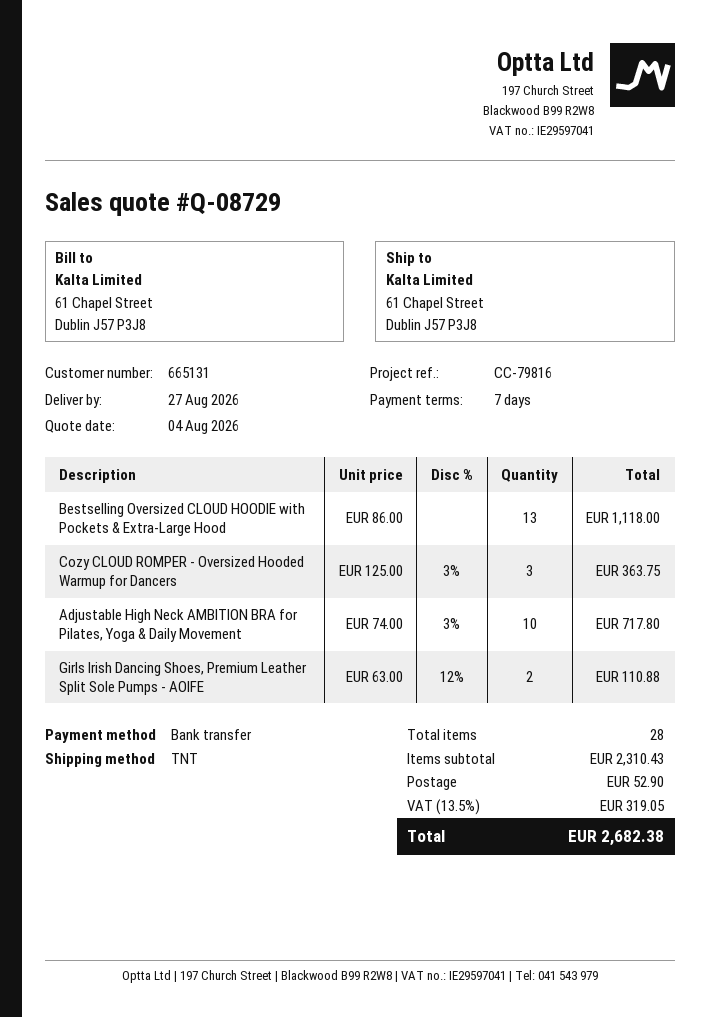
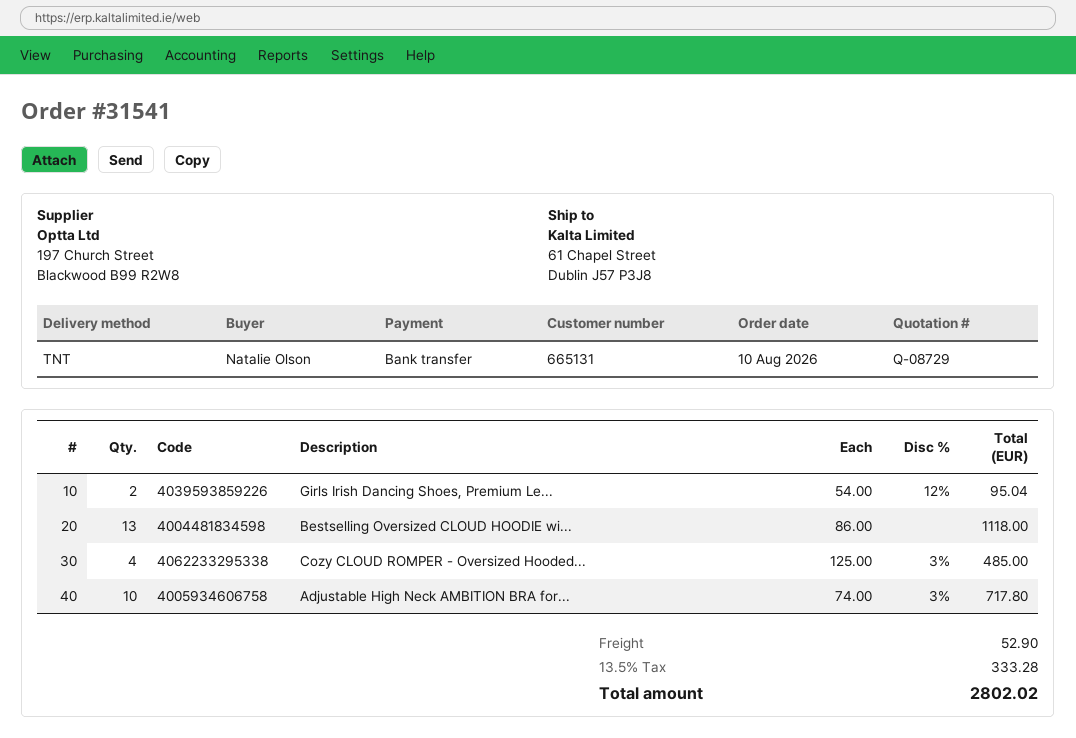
Cozy CLOUD ROMPER - Oversized Hooded Warmup for Dancers: 3 x 125.00 - 3% = 363.75 -> 4 x 125.00 - 3% = 485.00
Girls Irish Dancing Shoes, Premium Leather Split Sole Pumps - AOIFE: 2 x 63.00 - 12% = 110.88 -> 2 x 54.00 - 12% = 95.04
tax: 13.5% = 319.05 -> 13.5% = 333.28
total: 2682.38 -> 2802.02

